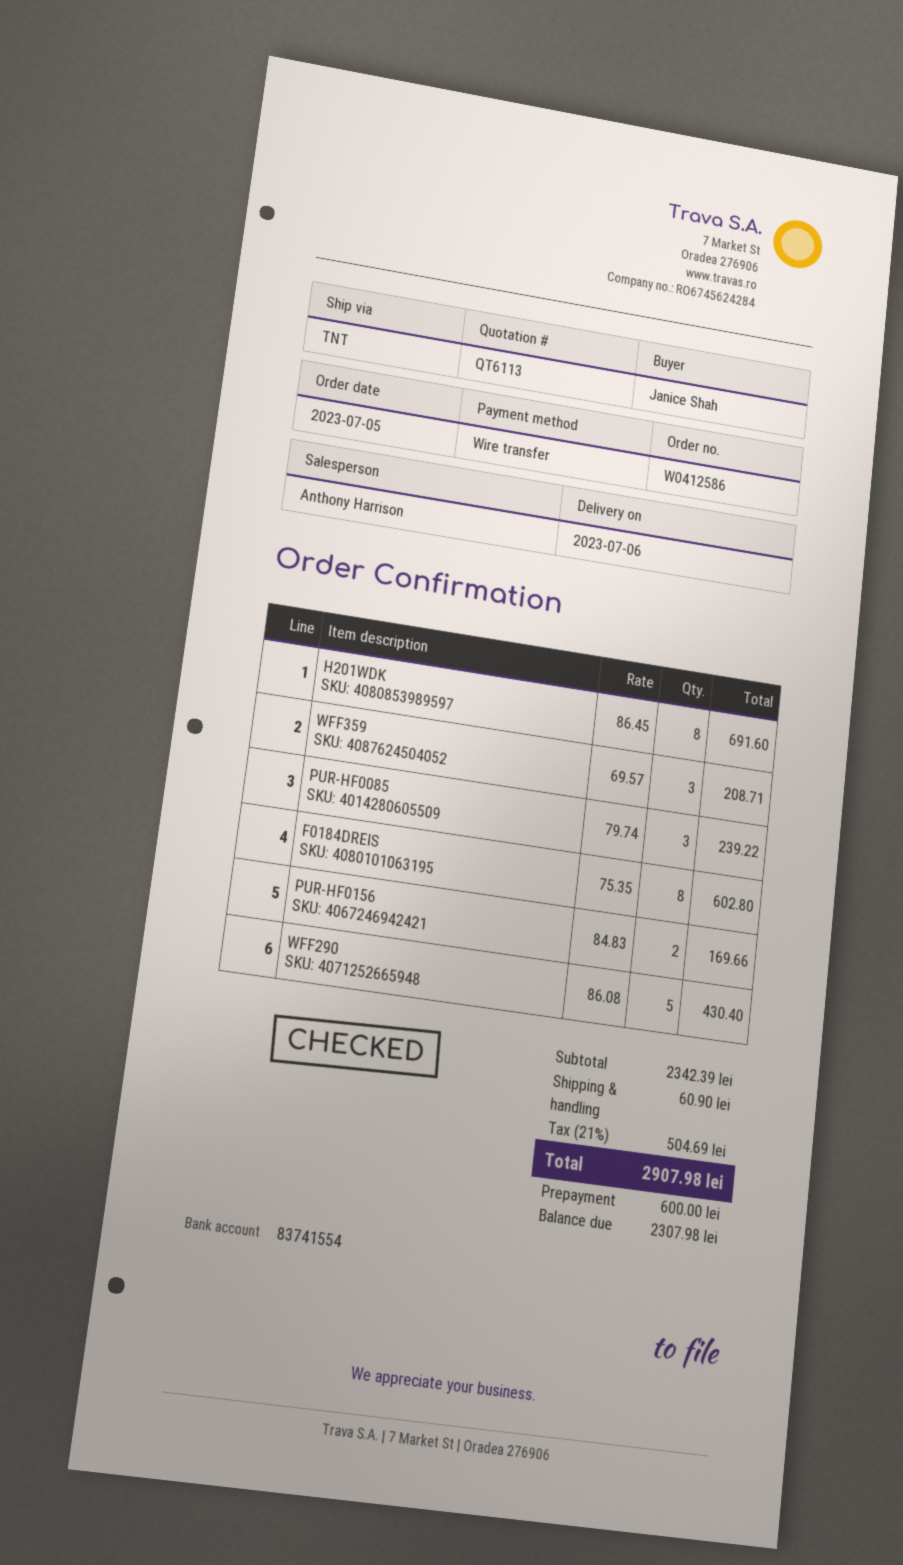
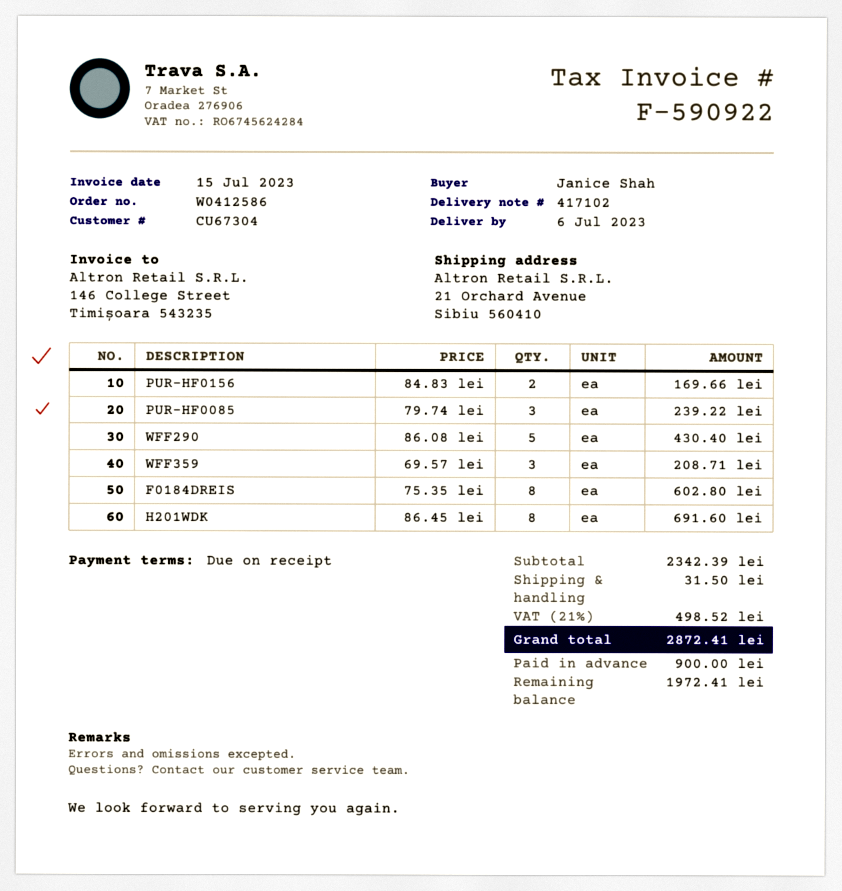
shipping: 60.90 -> 31.50
tax: 21% = 504.69 -> 21% = 498.52
total: 2907.98 -> 2872.41
deposit: 600.00 -> 900.00
balance: 2307.98 -> 1972.41

